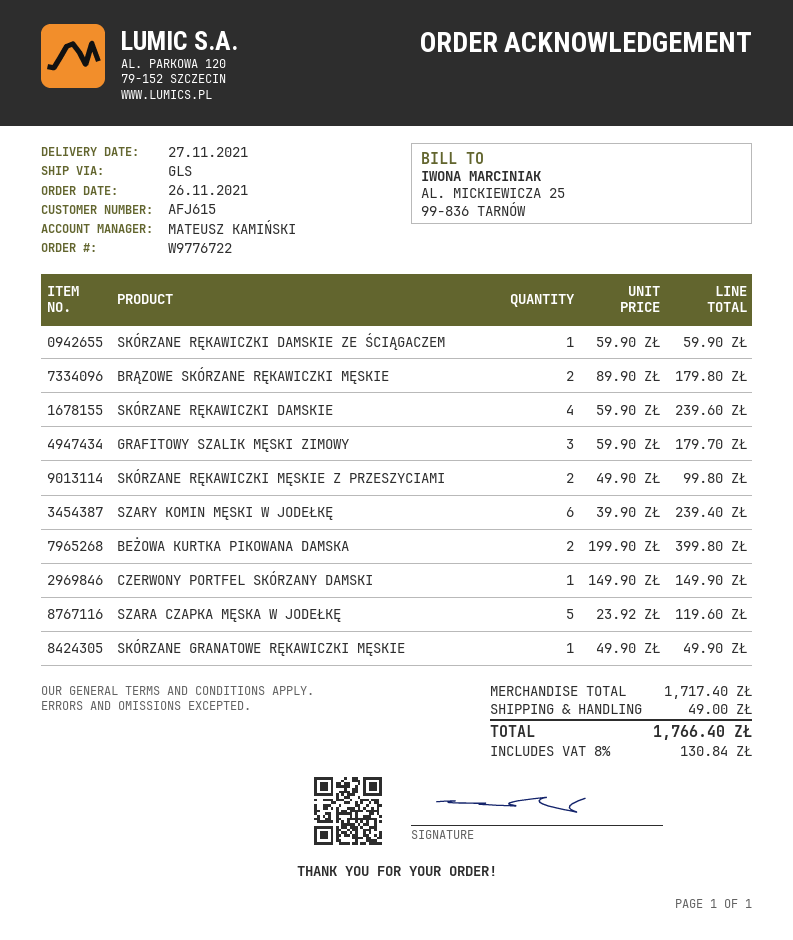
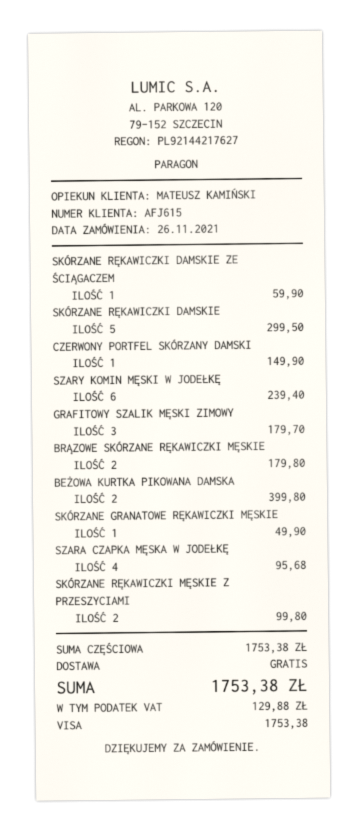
SKÓRZANE RĘKAWICZKI DAMSKIE: 4 for 239.60 -> 5 for 299.50
SZARA CZAPKA MĘSKA W JODEŁKĘ: 5 for 119.60 -> 4 for 95.68
subtotal: 1717.40 -> 1753.38
shipping: 49.00 -> 0.00
tax: 130.84 -> 129.88
total: 1766.40 -> 1753.38

